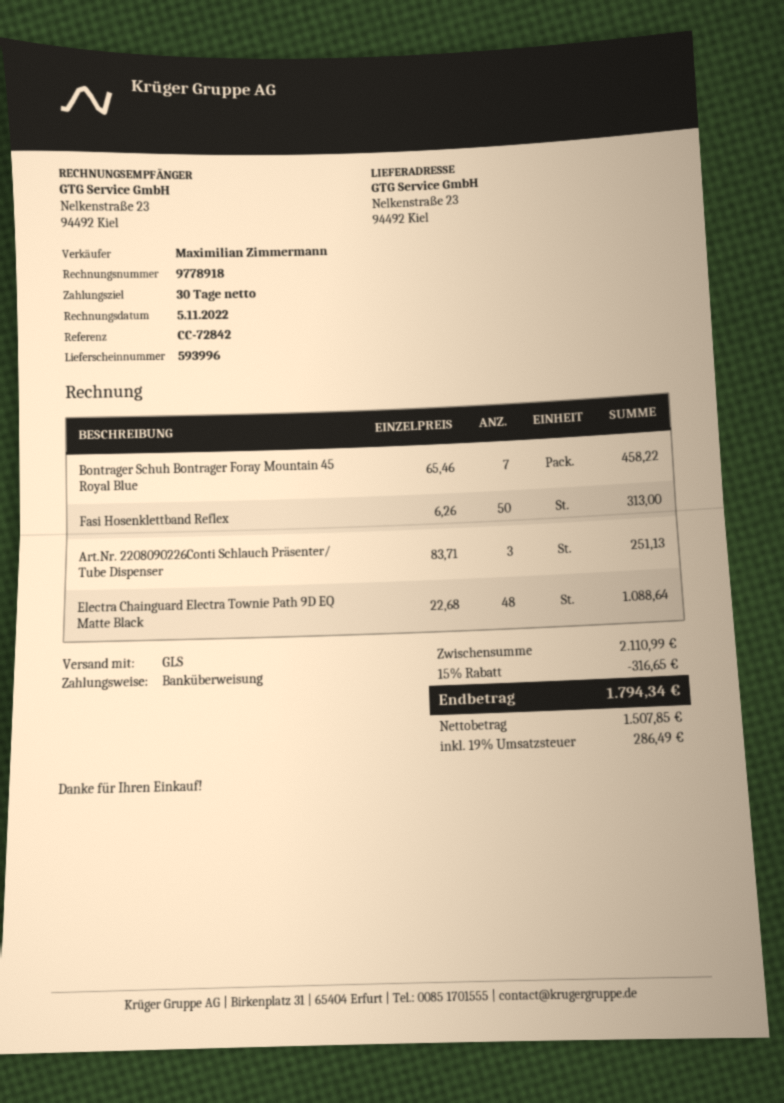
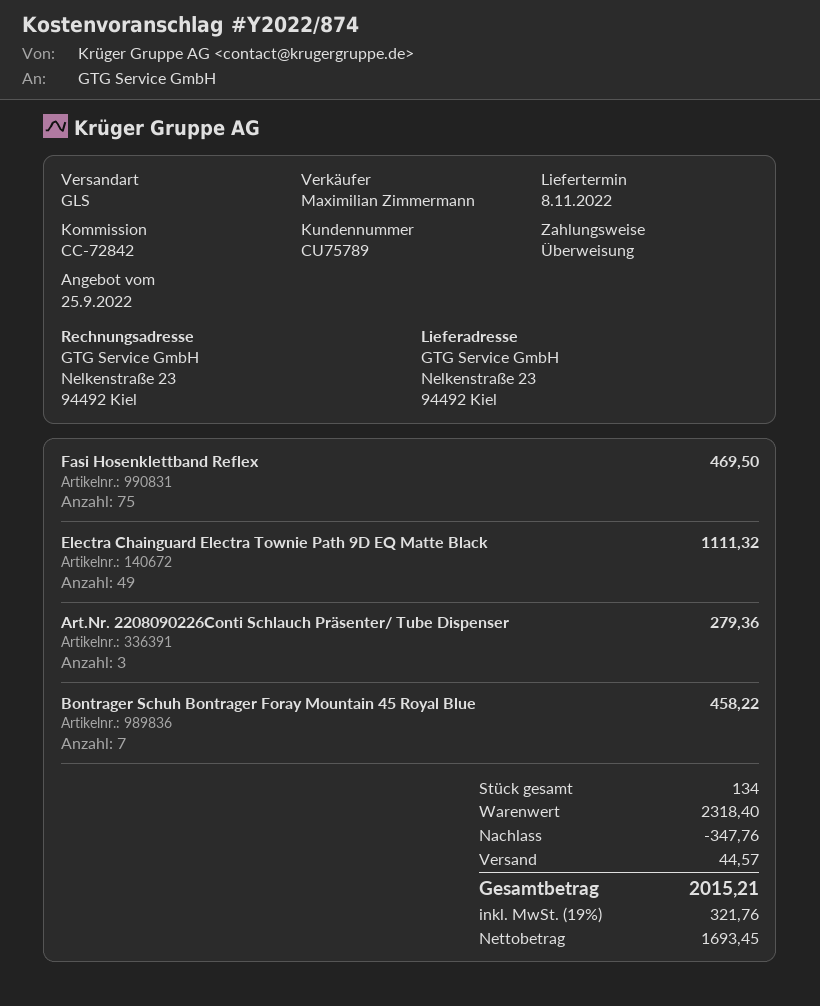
Fasi Hosenklettband Reflex: 50 for 313.00 -> 75 for 469.50
Art.Nr. 2208090226Conti Schlauch Präsenter/ Tube Dispenser: 3 for 251.13 -> 3 for 279.36
Electra Chainguard Electra Townie Path 9D EQ Matte Black: 48 for 1088.64 -> 49 for 1111.32
subtotal: 2110.99 -> 2318.40
discount: 316.65 -> 347.76
shipping: none -> 44.57
net: 1507.85 -> 1693.45
tax: 19% = 286.49 -> 19% = 321.76
total: 1794.34 -> 2015.21

